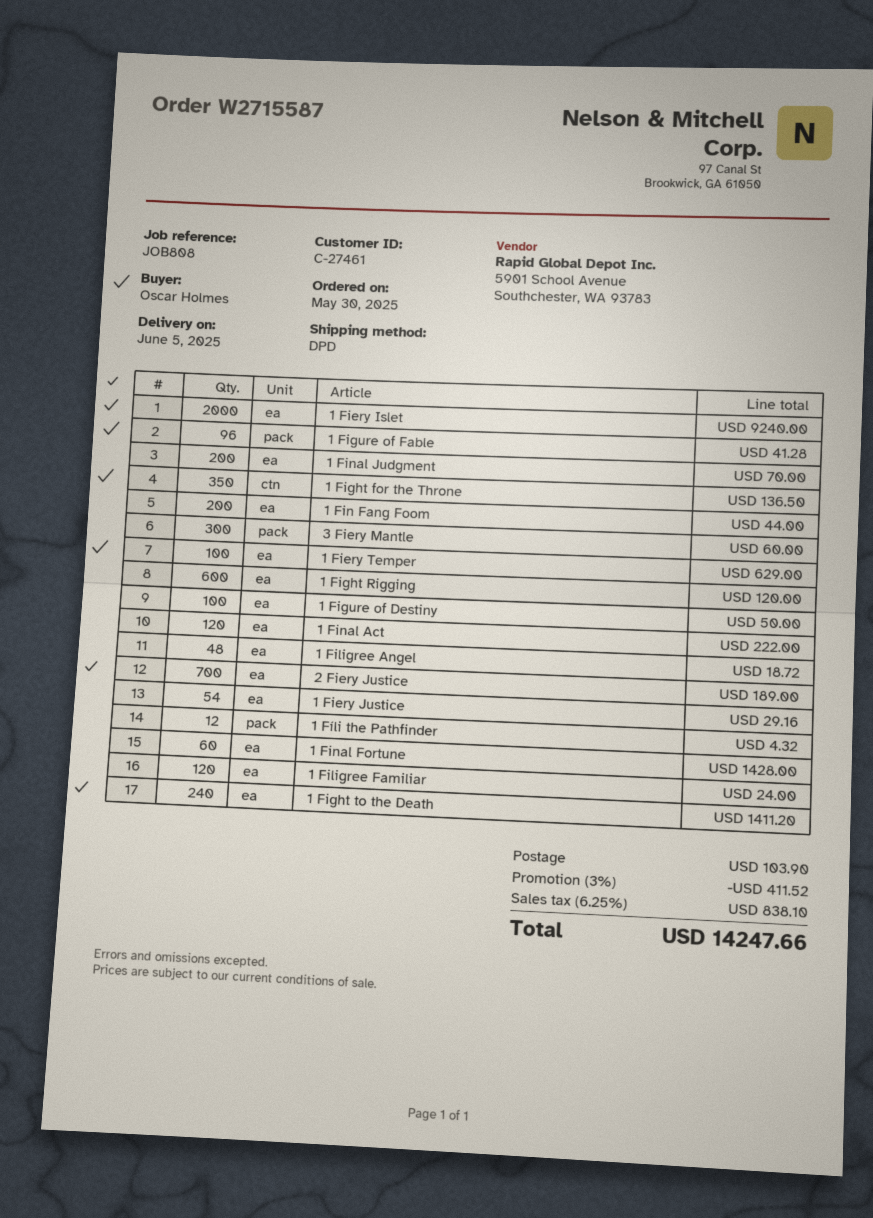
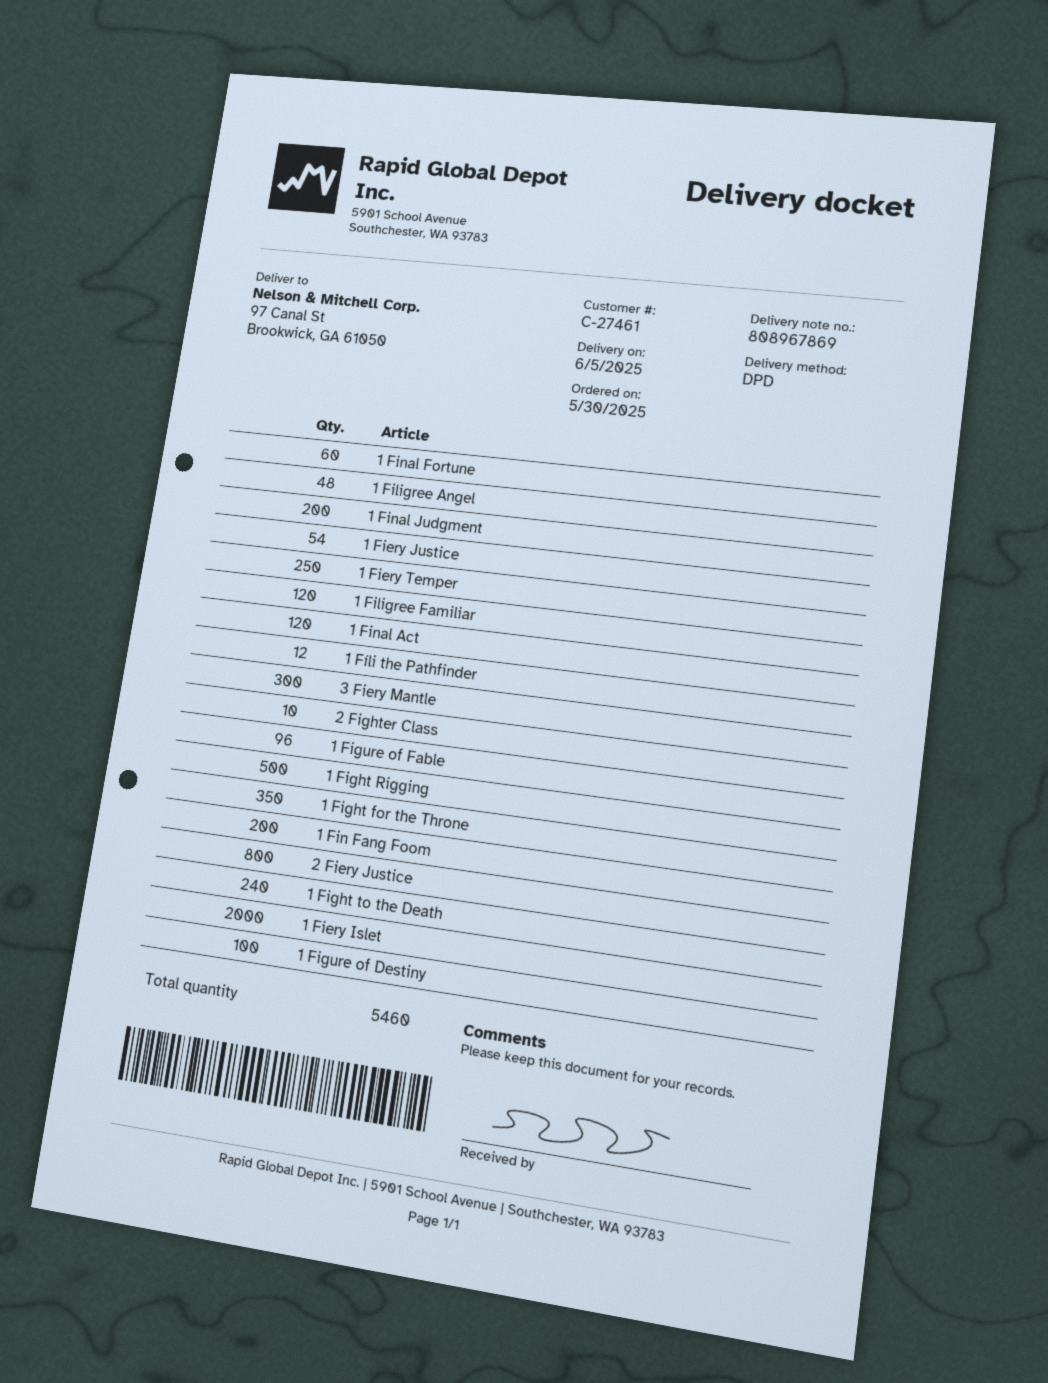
1 Fiery Temper: 100 -> 250
1 Fight Rigging: 600 -> 500
2 Fiery Justice: 700 -> 800
2 Fighter Class: none -> 10

